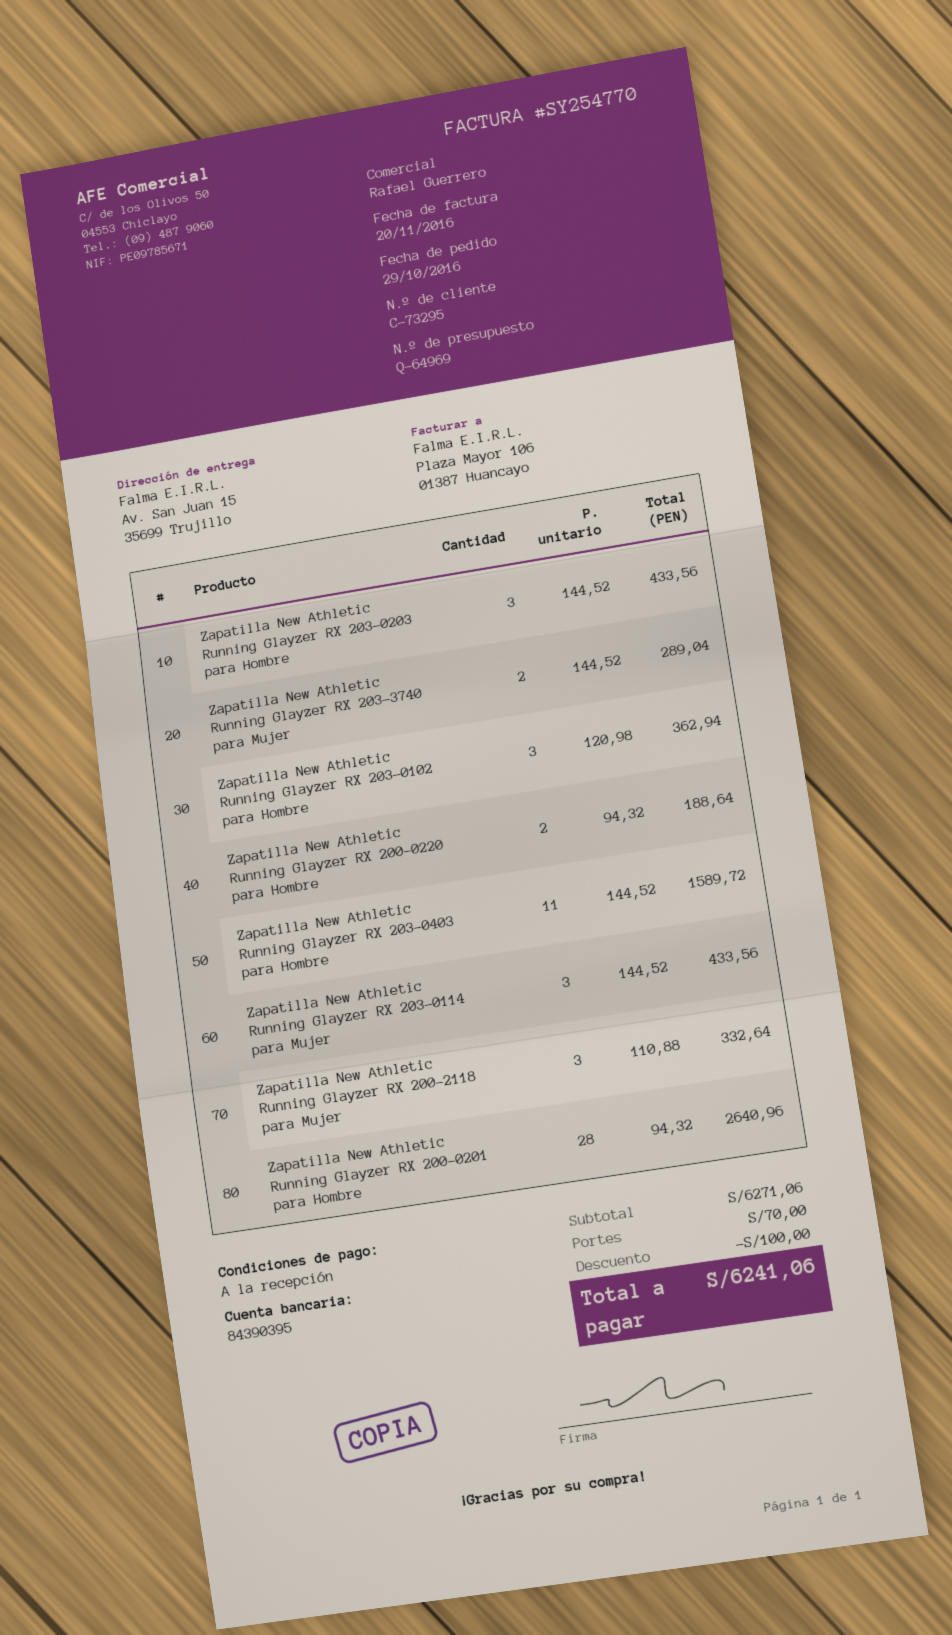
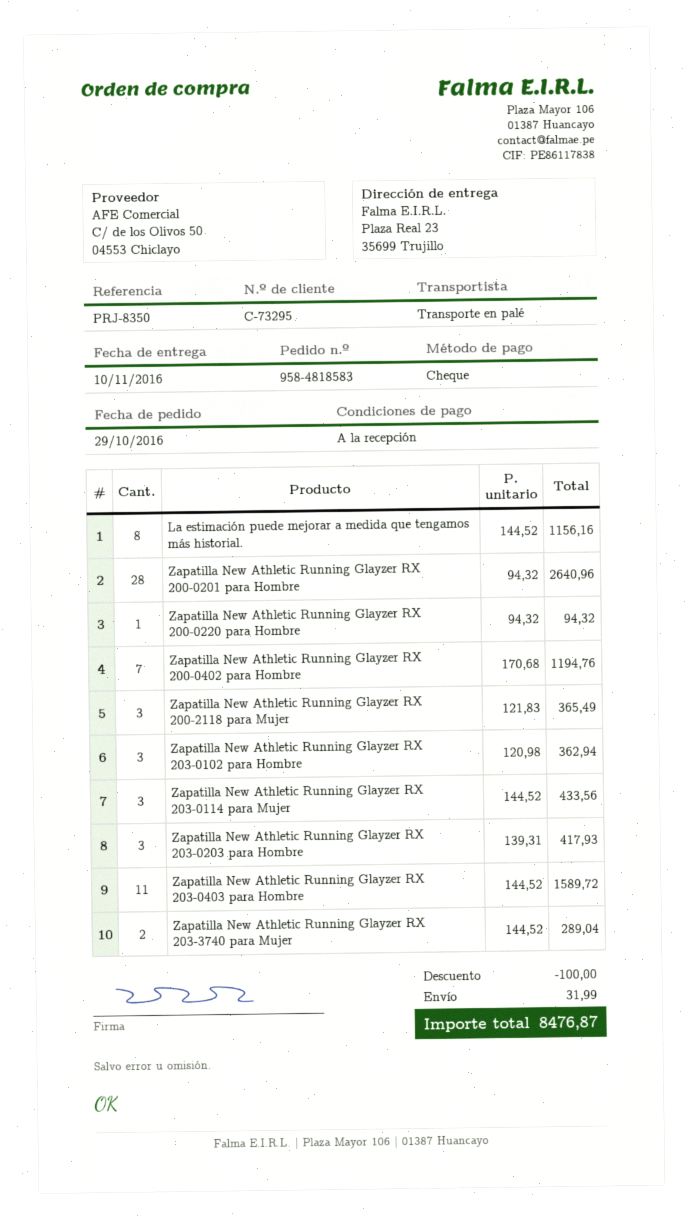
ship to: Av. San Juan 15, 35699 Trujillo -> Plaza Real 23, 35699 Trujillo
Zapatilla New Athletic Running Glayzer RX 203-0203 para Hombre: 3 x 144.52 = 433.56 -> 3 x 139.31 = 417.93
Zapatilla New Athletic Running Glayzer RX 200-0220 para Hombre: 2 x 94.32 = 188.64 -> 1 x 94.32 = 94.32
Zapatilla New Athletic Running Glayzer RX 200-2118 para Mujer: 3 x 110.88 = 332.64 -> 3 x 121.83 = 365.49
La estimación puede mejorar a medida que tengamos más historial.: none -> 8 x 144.52 = 1156.16
Zapatilla New Athletic Running Glayzer RX 200-0402 para Hombre: none -> 7 x 170.68 = 1194.76
shipping: 70.00 -> 31.99
total: 6241.06 -> 8476.87

